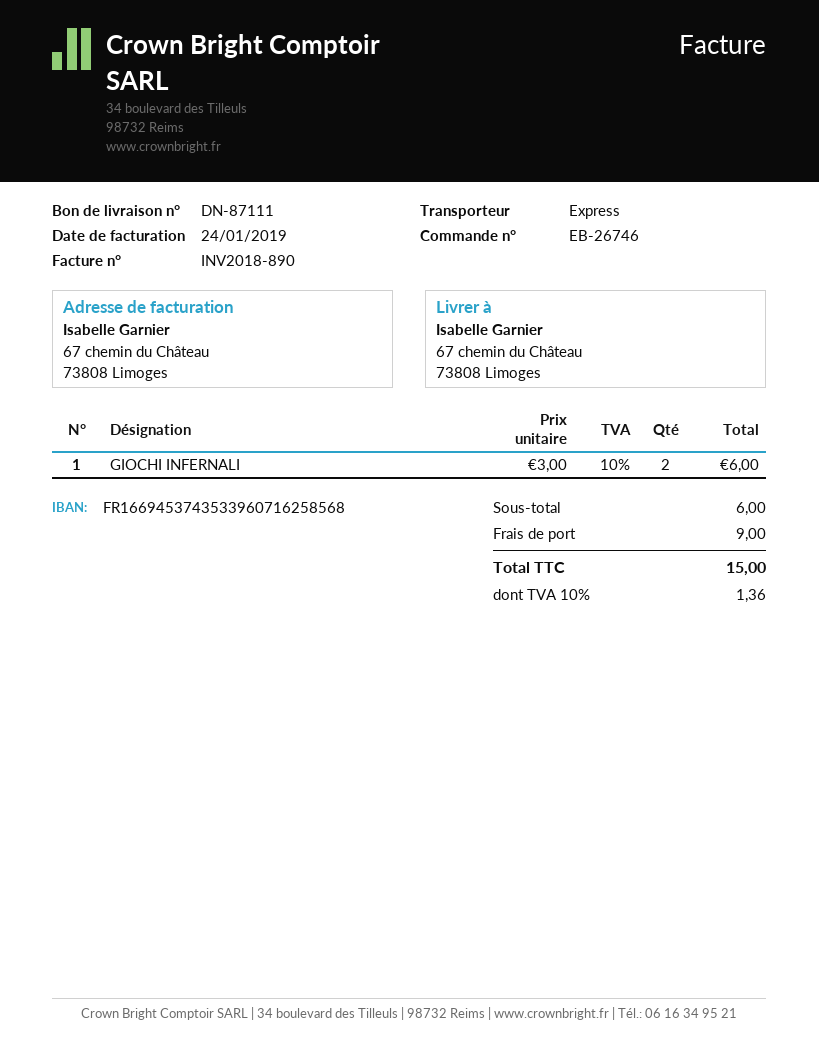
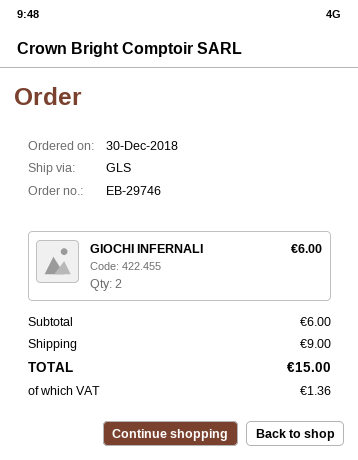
order number: EB-26746 -> EB-29746
shipping method: express -> GLS

